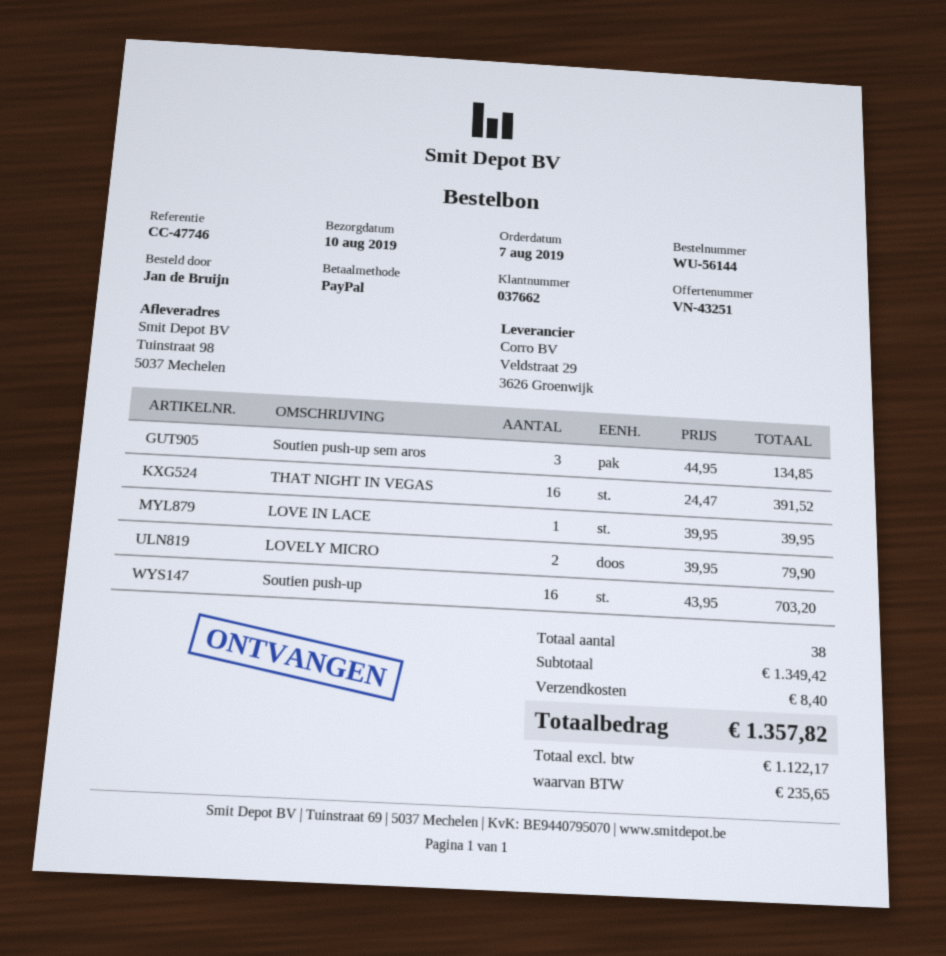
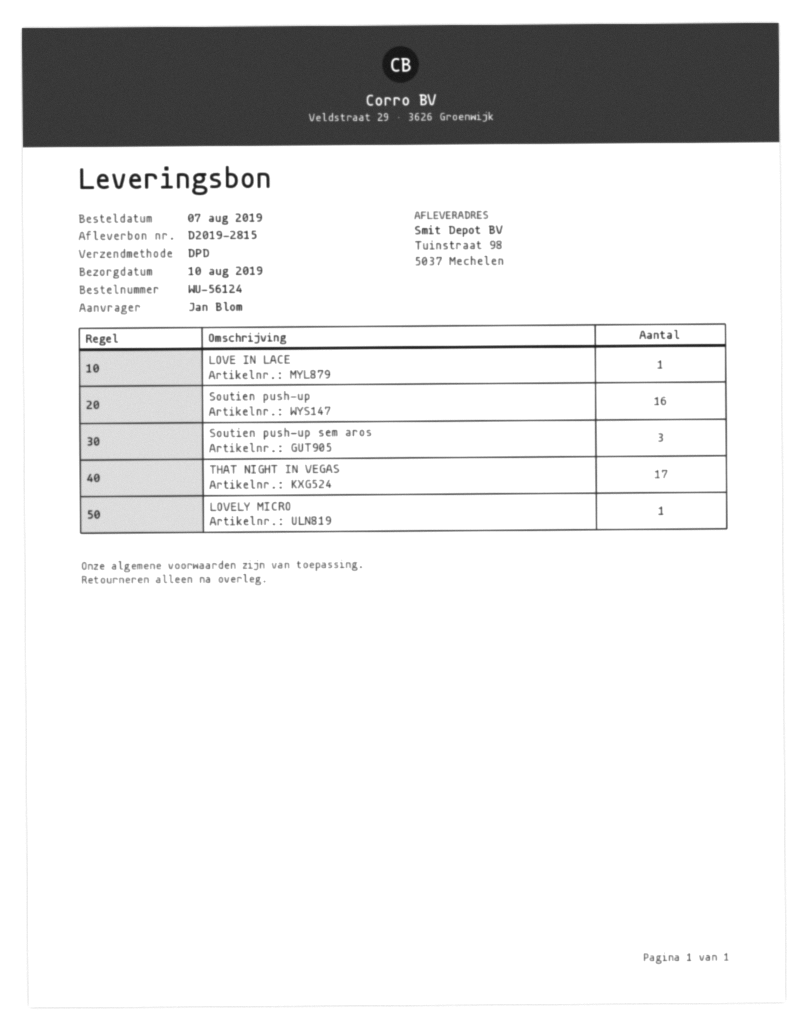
order number: WU-56144 -> WU-56124
ordered by: Jan de Bruijn -> Jan Blom
THAT NIGHT IN VEGAS: 16 -> 17
LOVELY MICRO: 2 -> 1

